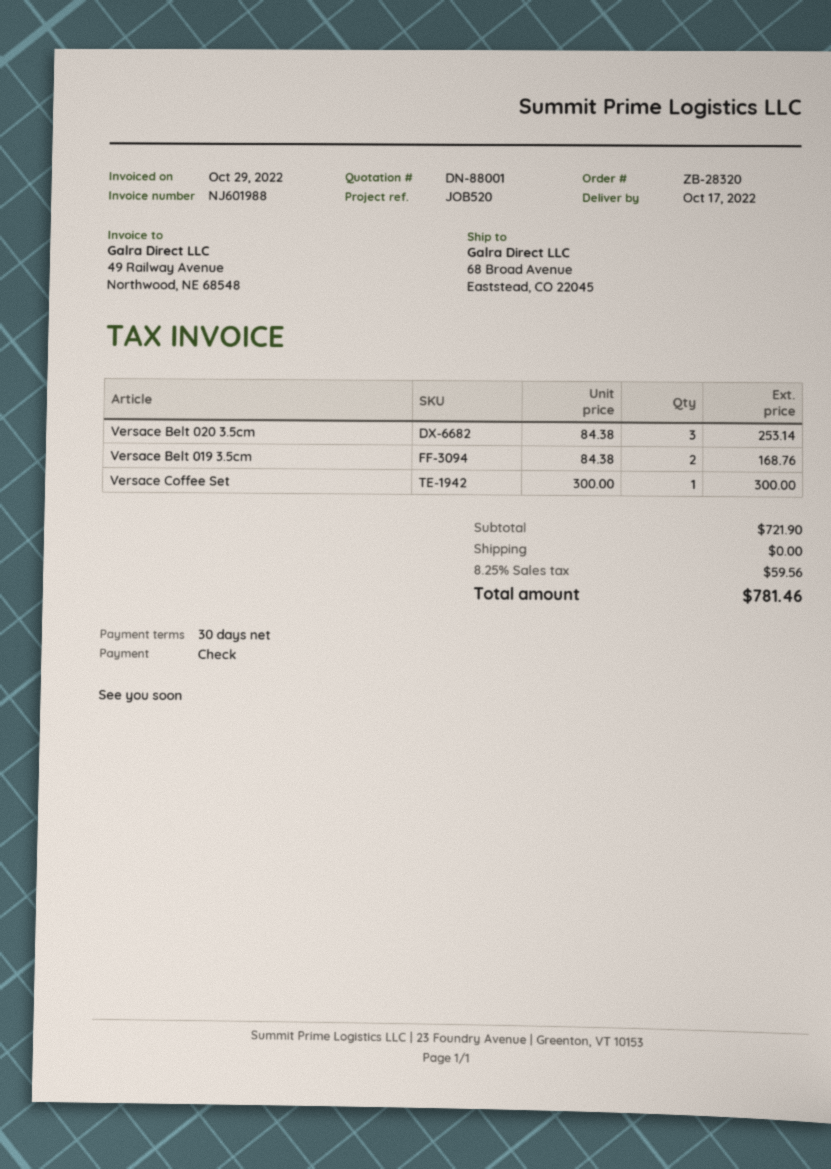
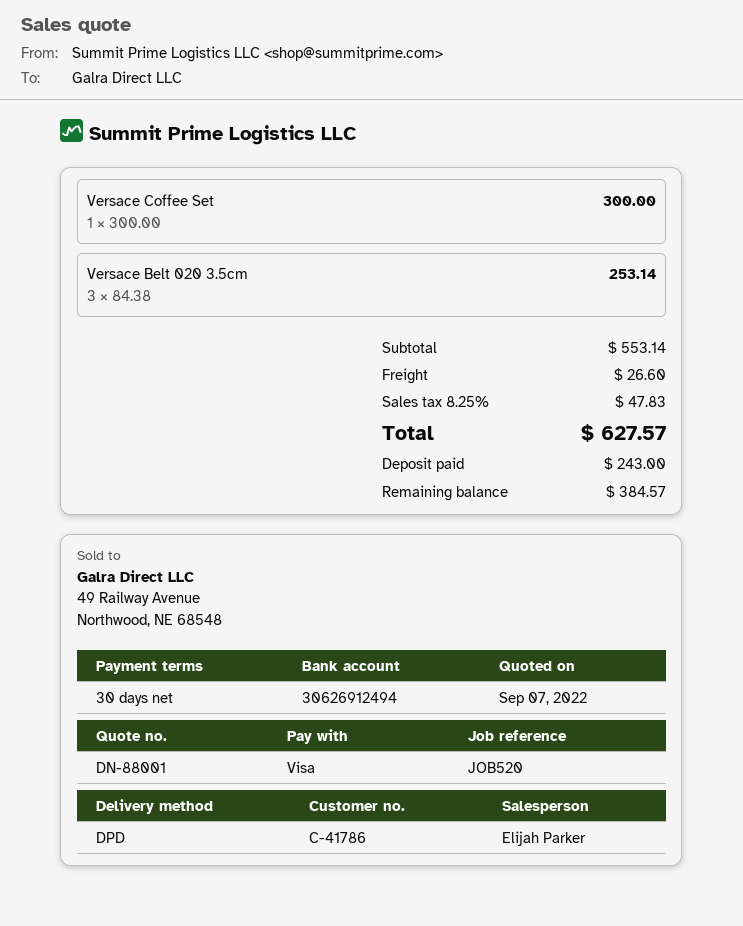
payment method: cheque -> Visa
Versace Belt 019 3.5cm: 2 x 84.38 = 168.76 -> none
subtotal: 721.90 -> 553.14
shipping: 0.00 -> 26.60
tax: 8.25% = 59.56 -> 8.25% = 47.83
total: 781.46 -> 627.57

